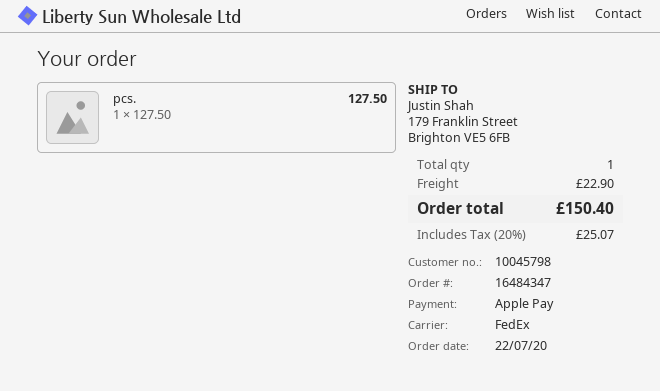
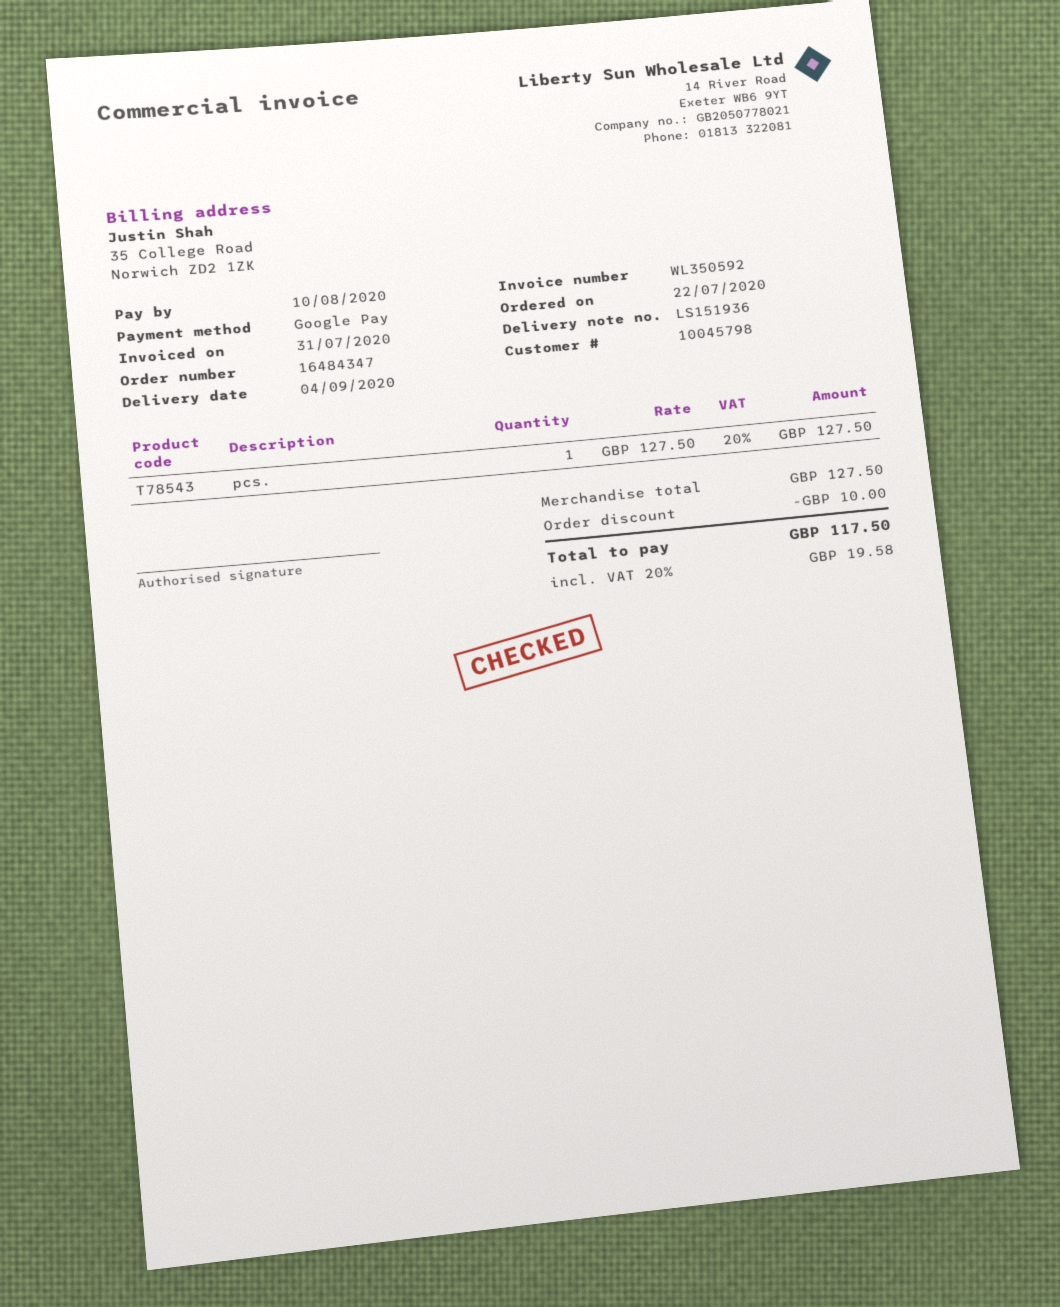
payment method: Apple Pay -> Google Pay
discount: none -> 10.00
shipping: 22.90 -> none
tax: 20% = 25.07 -> 20% = 19.58
total: 150.40 -> 117.50

